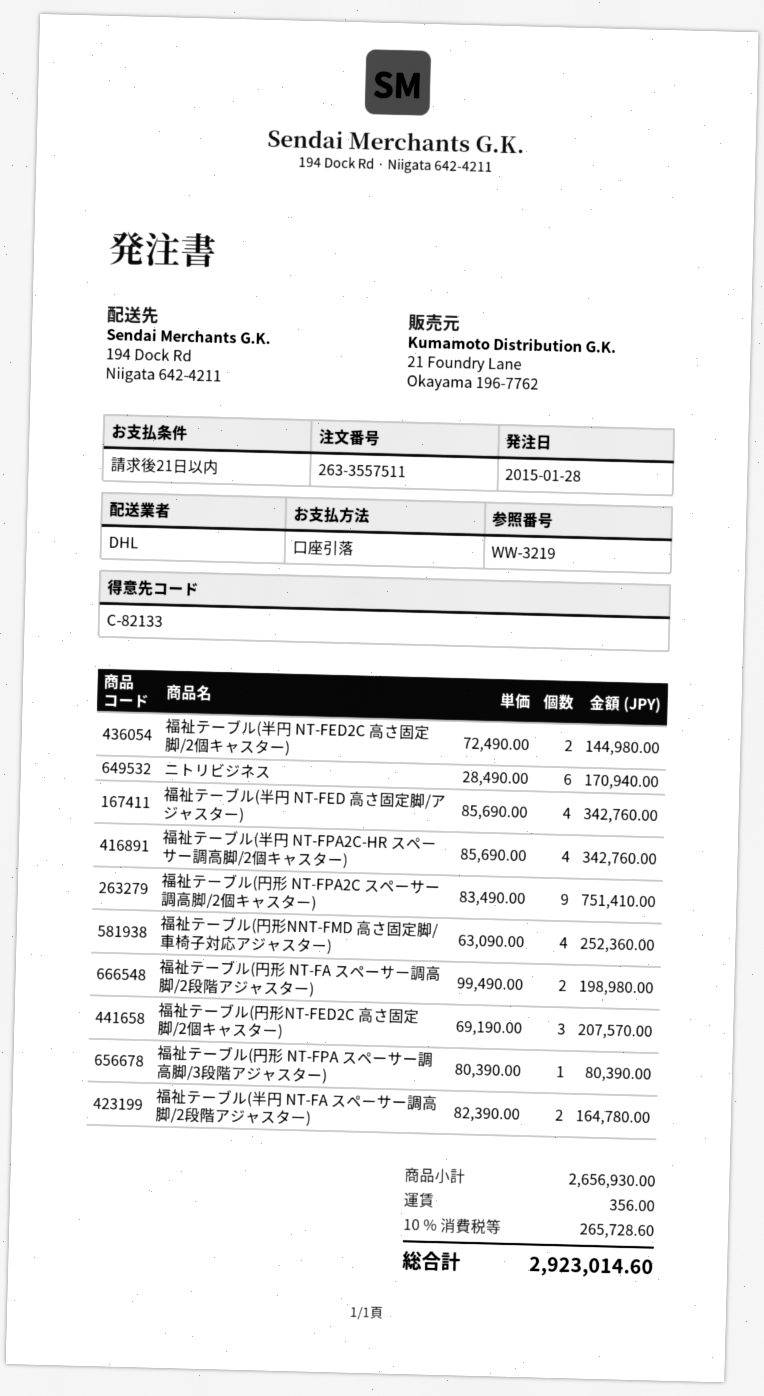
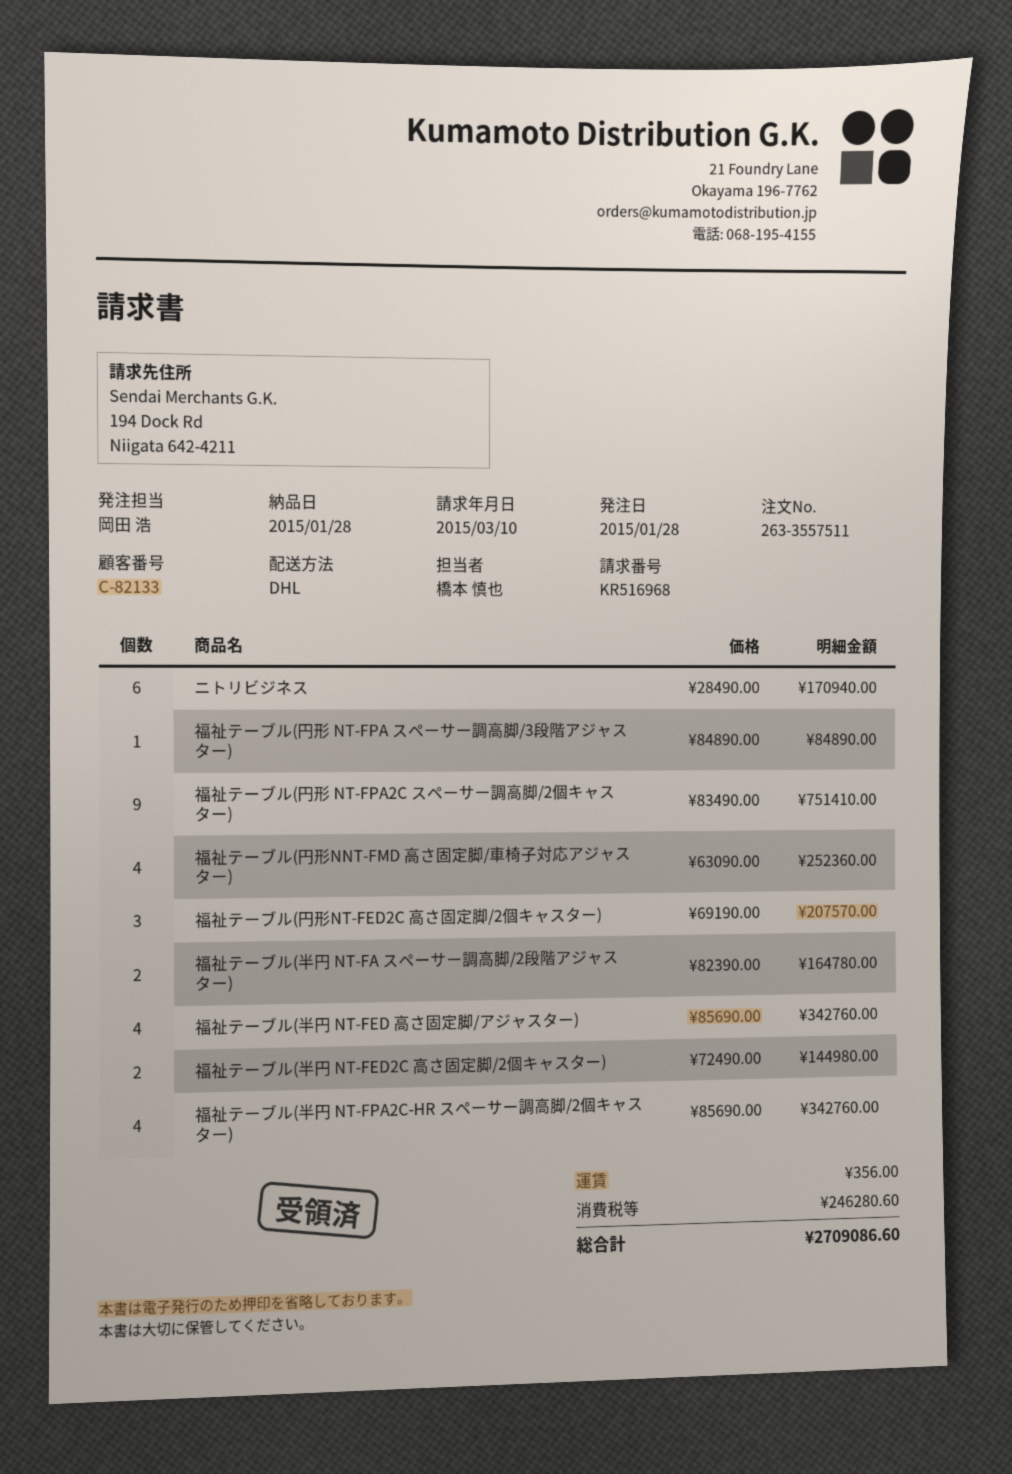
福祉テーブル(円形 NT-FA スペーサー調高脚/2段階アジャスター): 2 x 99490.00 = 198980.00 -> none
福祉テーブル(円形 NT-FPA スペーサー調高脚/3段階アジャスター): 1 x 80390.00 = 80390.00 -> 1 x 84890.00 = 84890.00
tax: 265728.60 -> 246280.60
total: 2923014.60 -> 2709086.60

